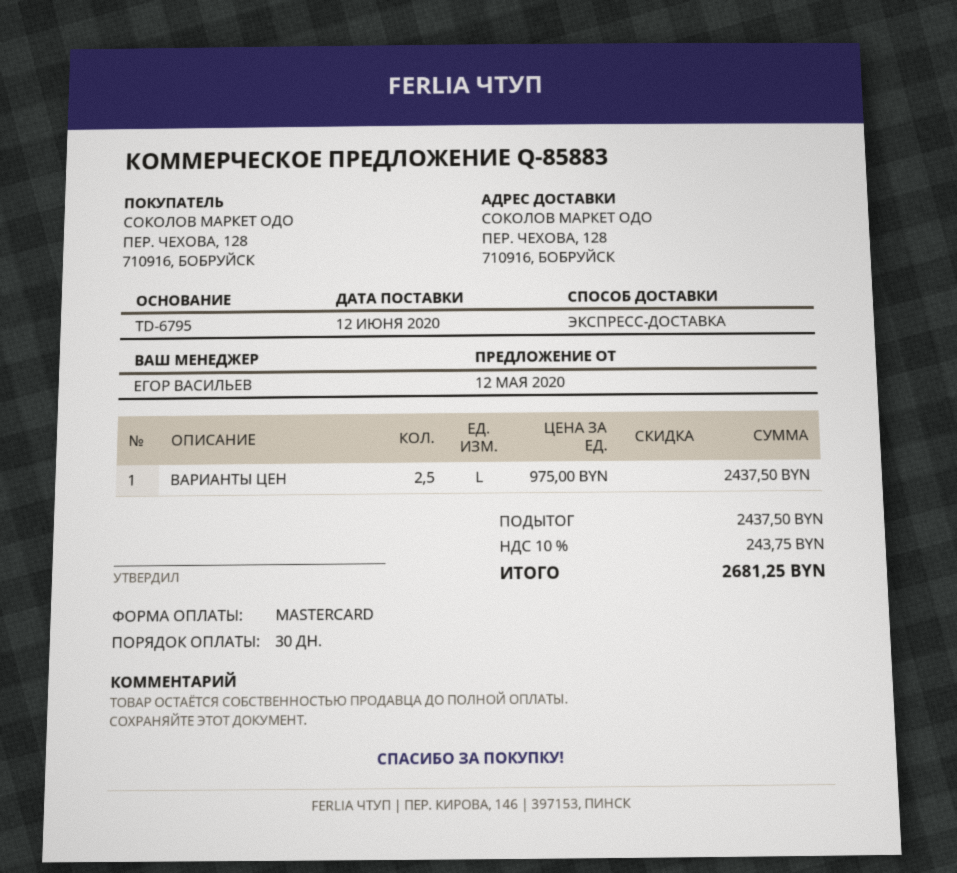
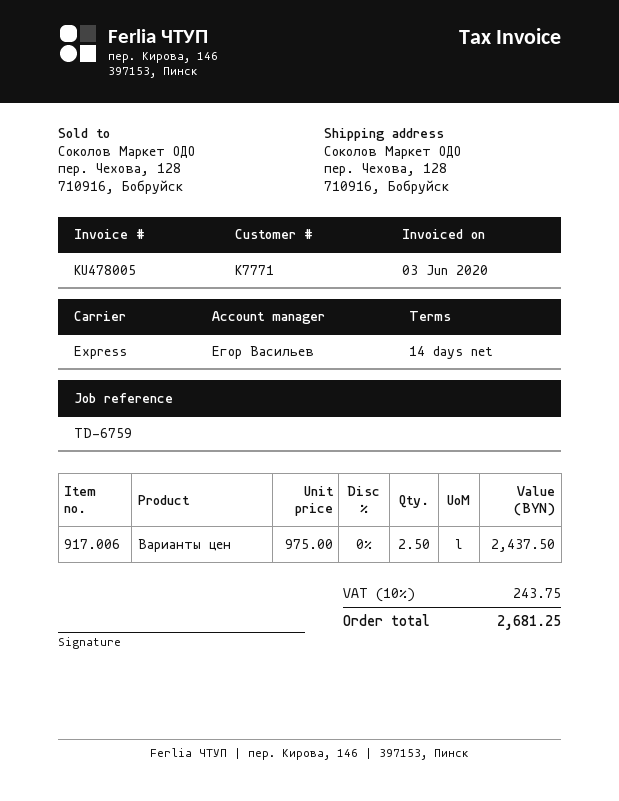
payment terms: 30 days -> 14 days
reference: TD-6795 -> TD-6759

